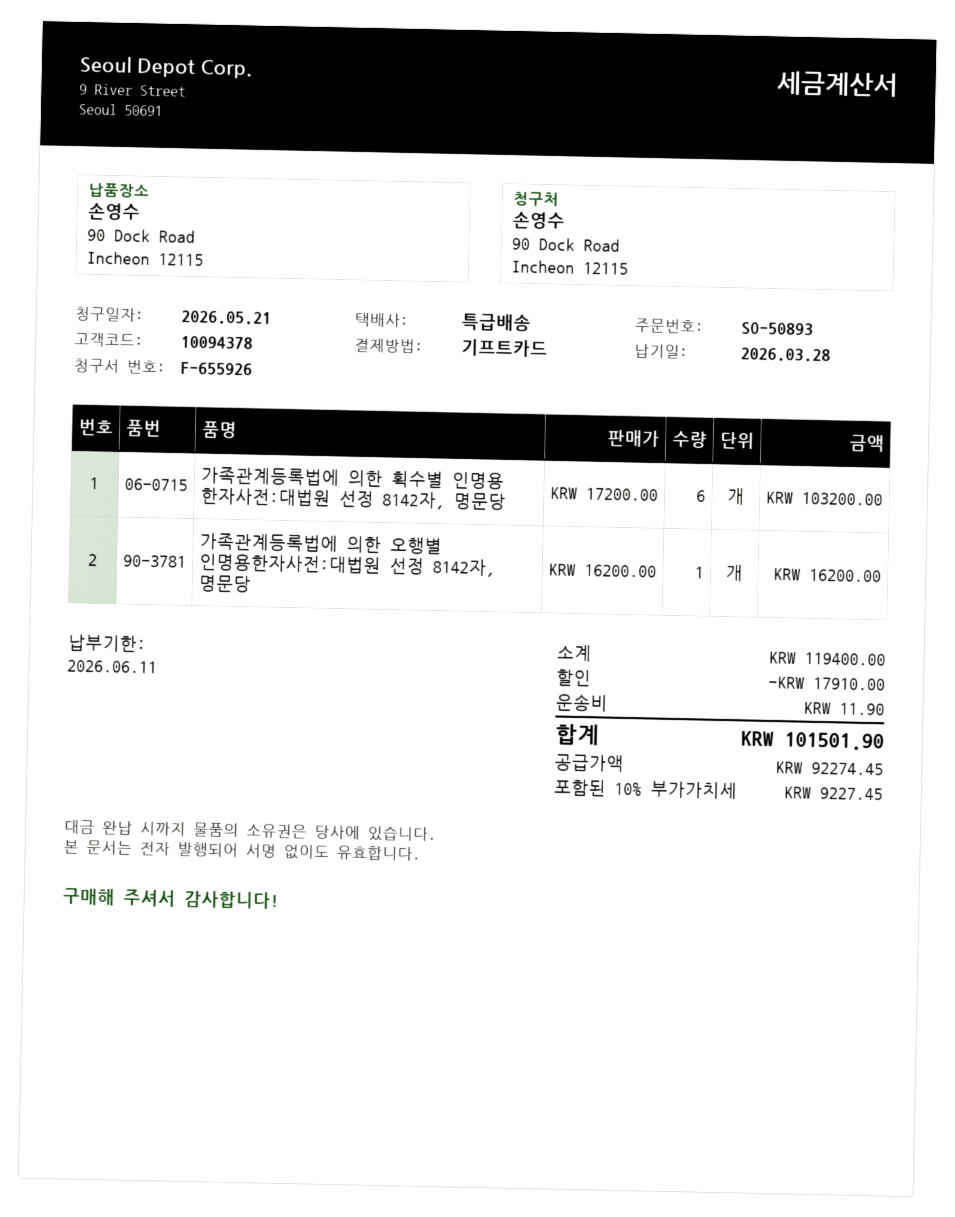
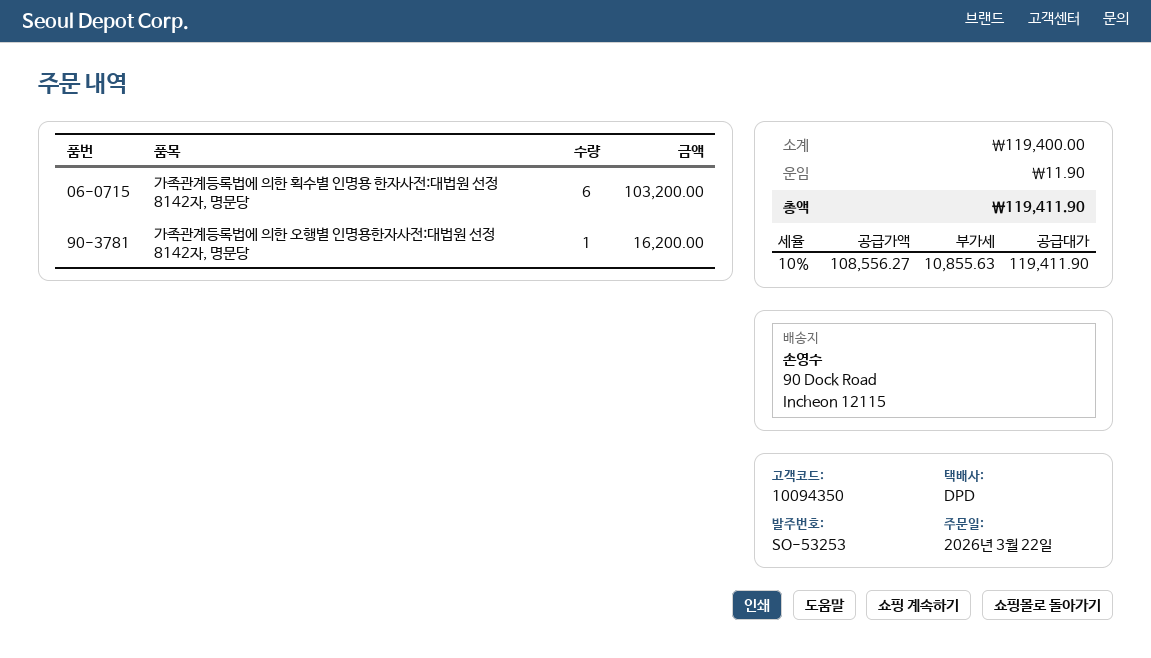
order number: SO-50893 -> SO-53253
customer number: 10094378 -> 10094350
shipping method: express -> DPD
discount: 17910.00 -> none
net: 92274.45 -> 108556.27
tax: 10% = 9227.45 -> 10% = 10855.63
total: 101501.90 -> 119411.90

